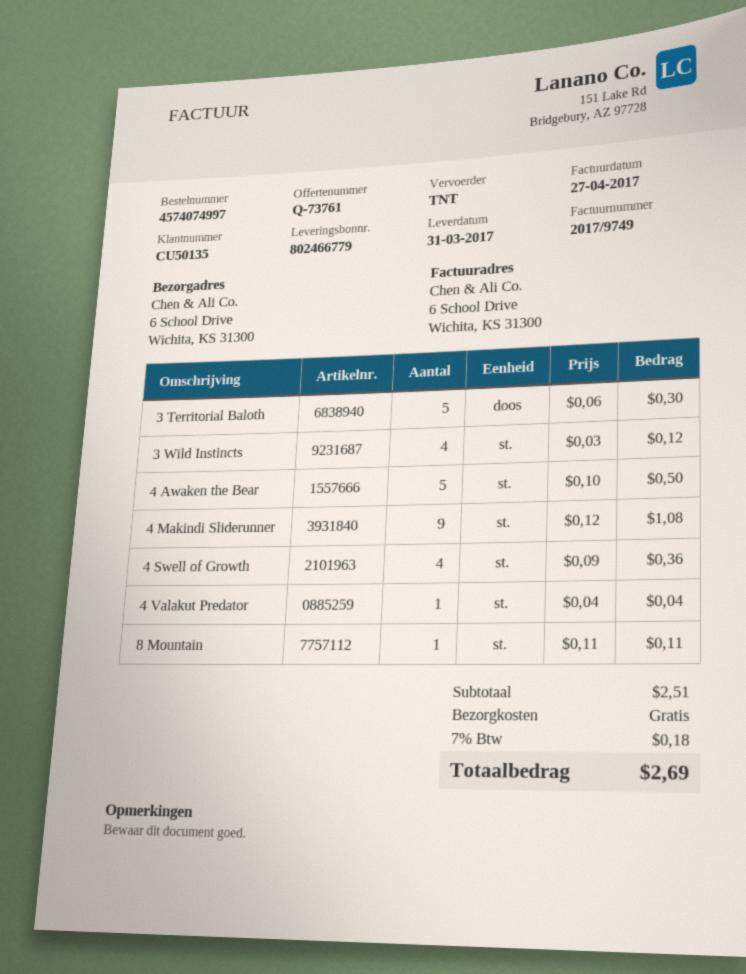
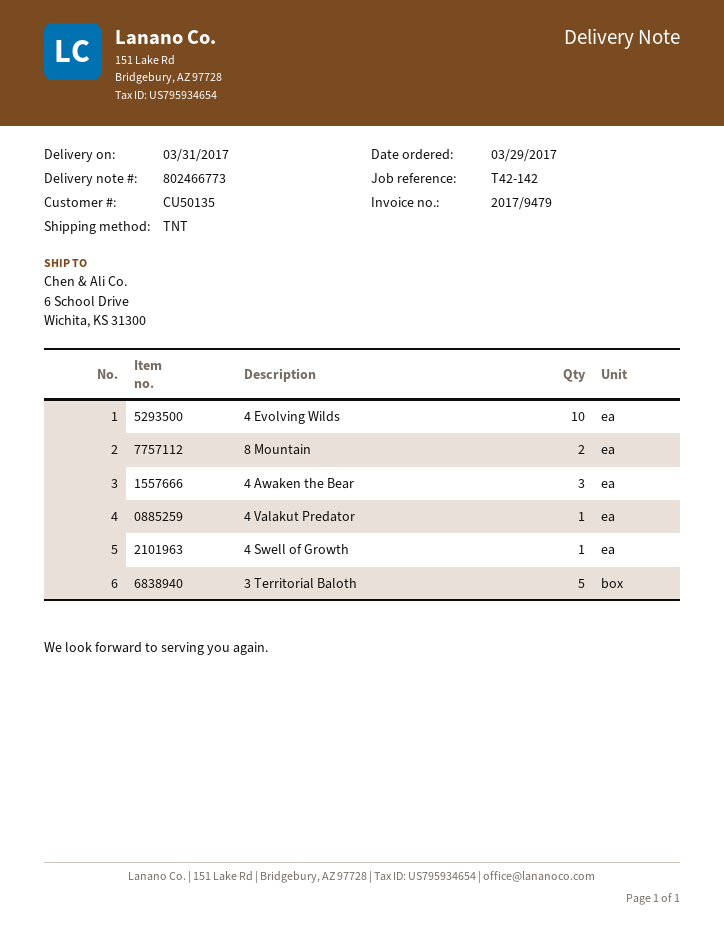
delivery note number: 802466779 -> 802466773
invoice number: 2017/9749 -> 2017/9479
3 Wild Instincts: 4 -> none
4 Awaken the Bear: 5 -> 3
4 Makindi Sliderunner: 9 -> none
4 Swell of Growth: 4 -> 1
8 Mountain: 1 -> 2
4 Evolving Wilds: none -> 10

